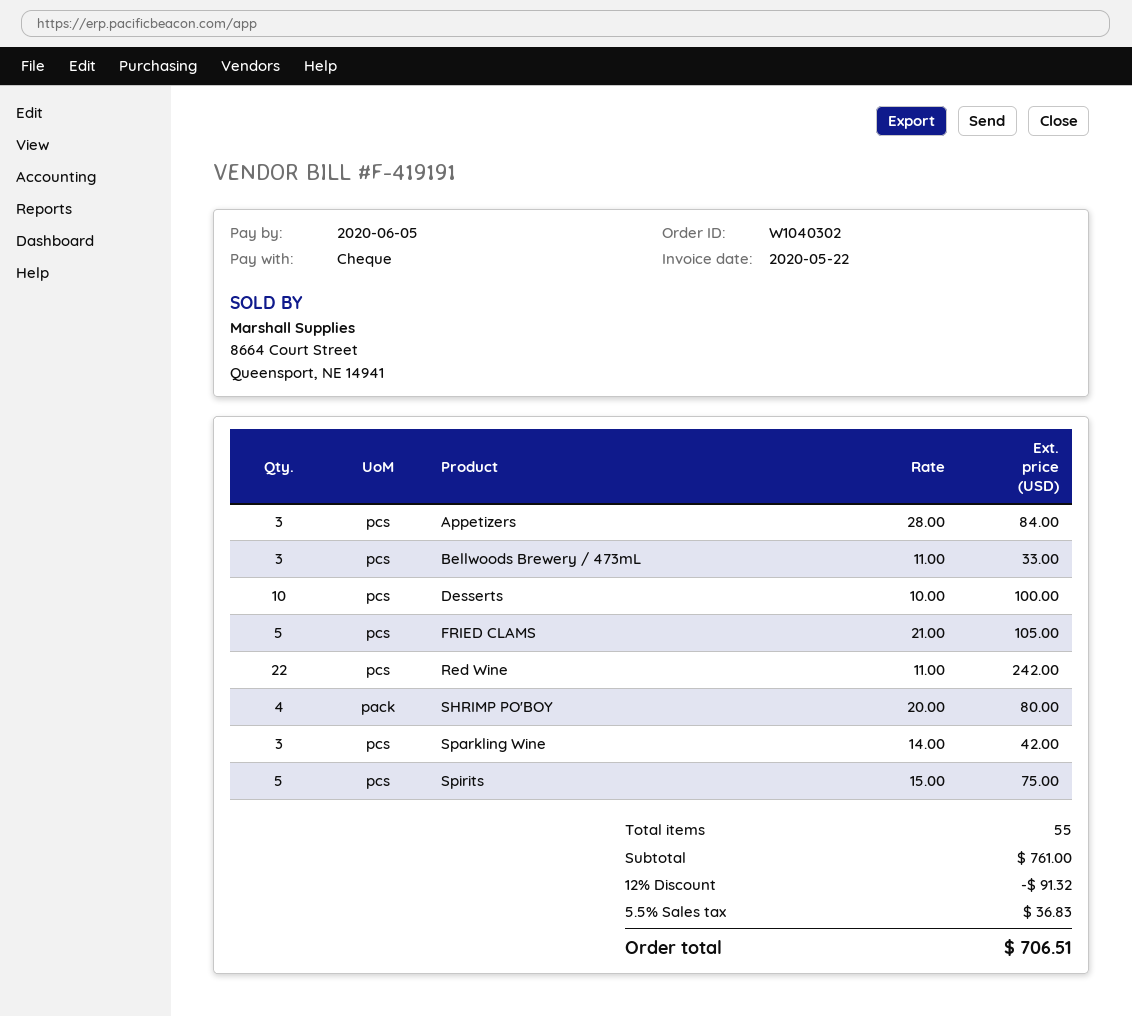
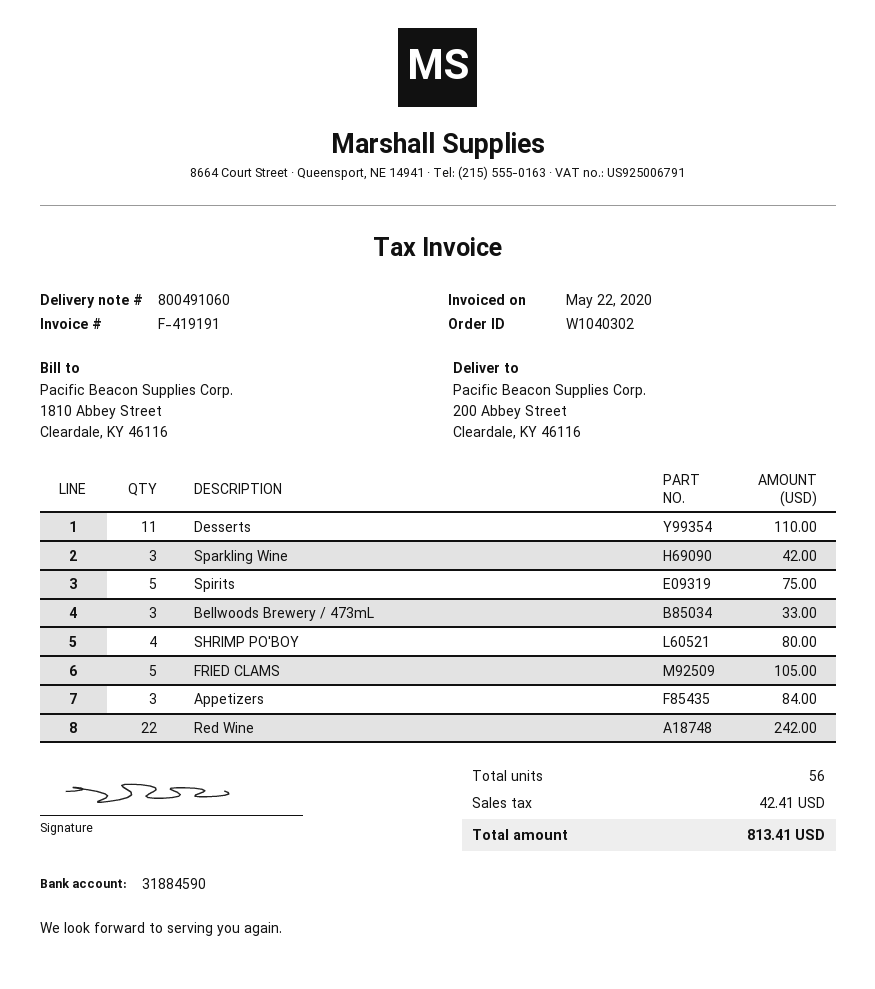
Desserts: 10 for 100.00 -> 11 for 110.00
total quantity: 55 -> 56
discount: 12% = 91.32 -> none
tax: 36.83 -> 42.41
total: 706.51 -> 813.41

